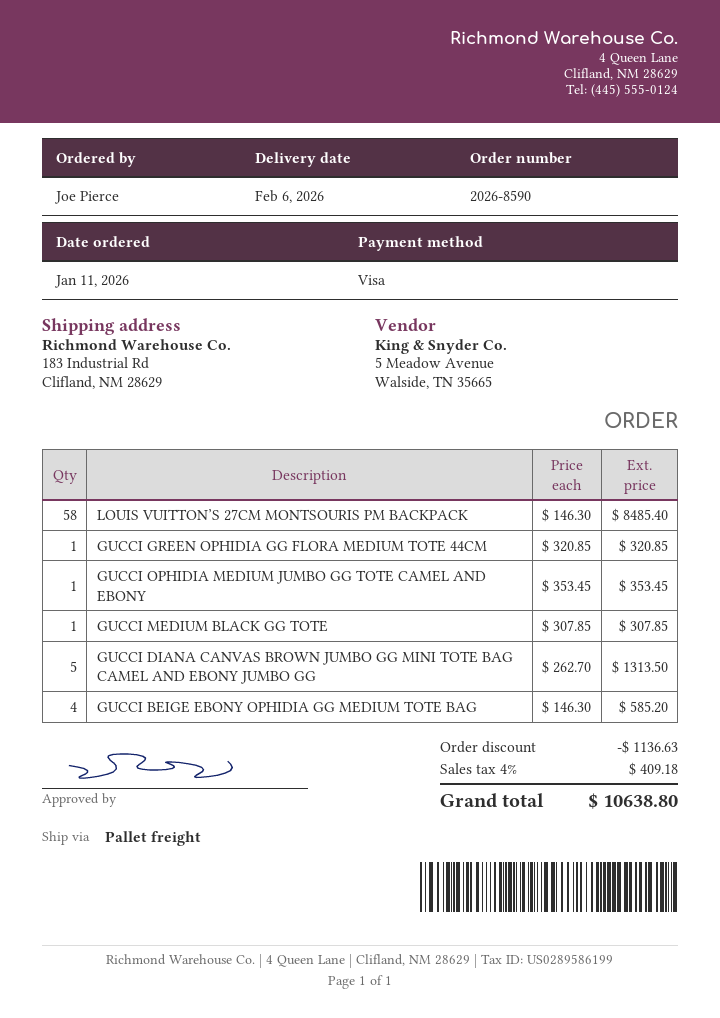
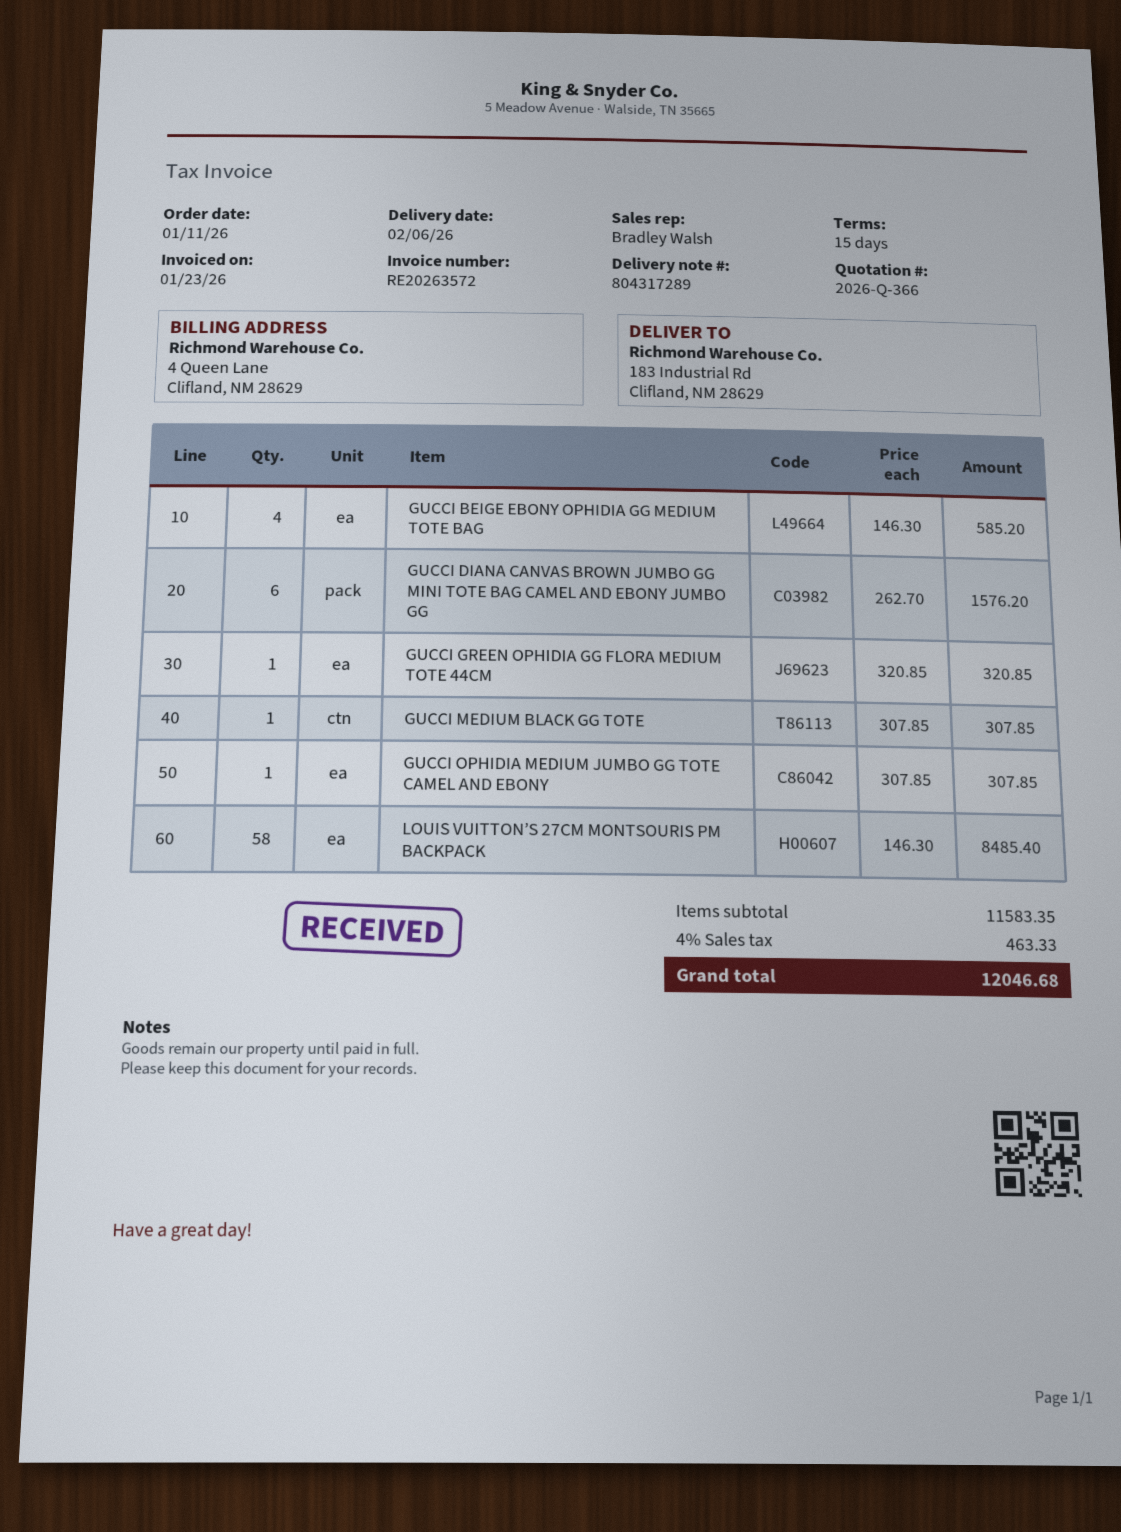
GUCCI OPHIDIA MEDIUM JUMBO GG TOTE CAMEL AND EBONY: 1 x 353.45 = 353.45 -> 1 x 307.85 = 307.85
GUCCI DIANA CANVAS BROWN JUMBO GG MINI TOTE BAG CAMEL AND EBONY JUMBO GG: 5 x 262.70 = 1313.50 -> 6 x 262.70 = 1576.20
discount: 1136.63 -> none
tax: 4% = 409.18 -> 4% = 463.33
total: 10638.80 -> 12046.68

